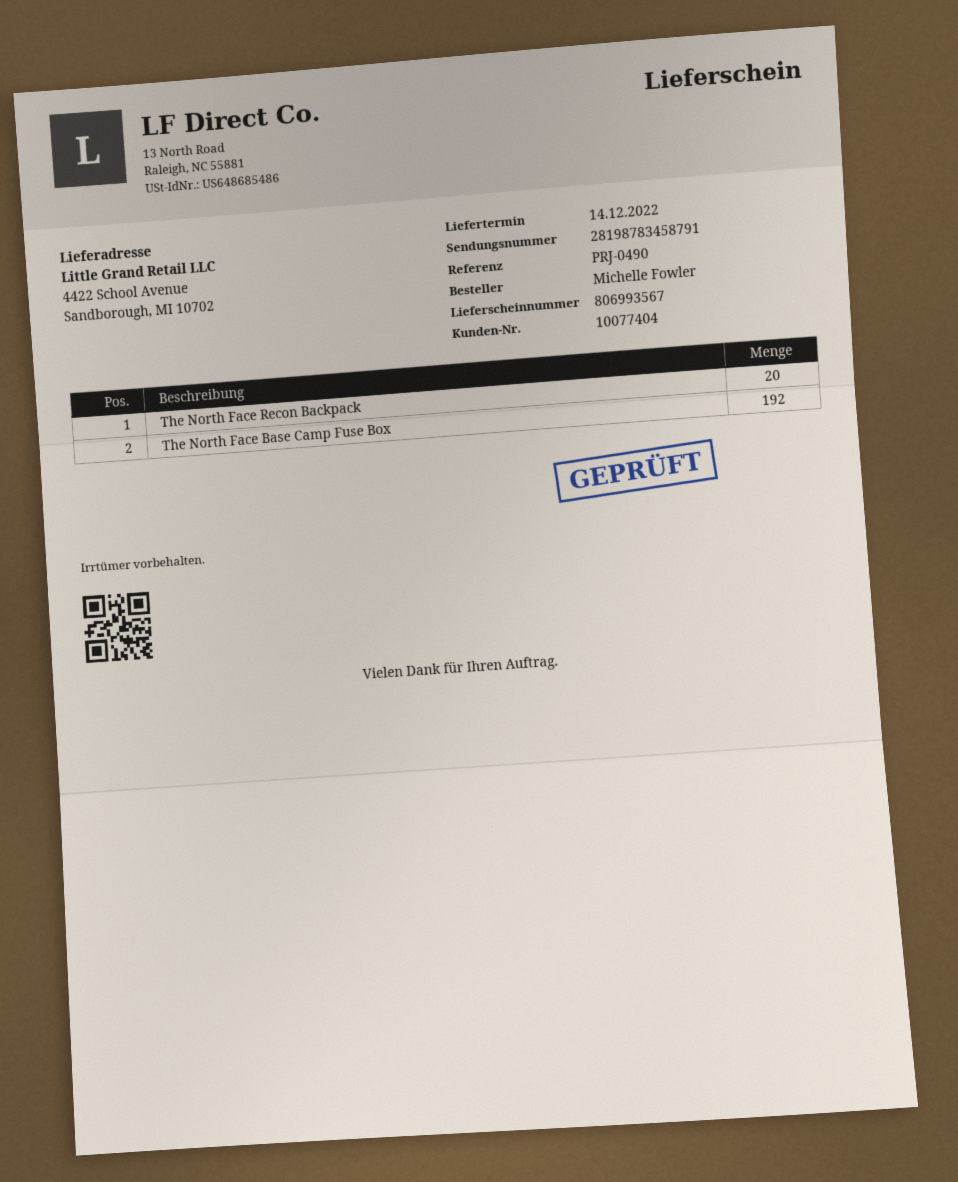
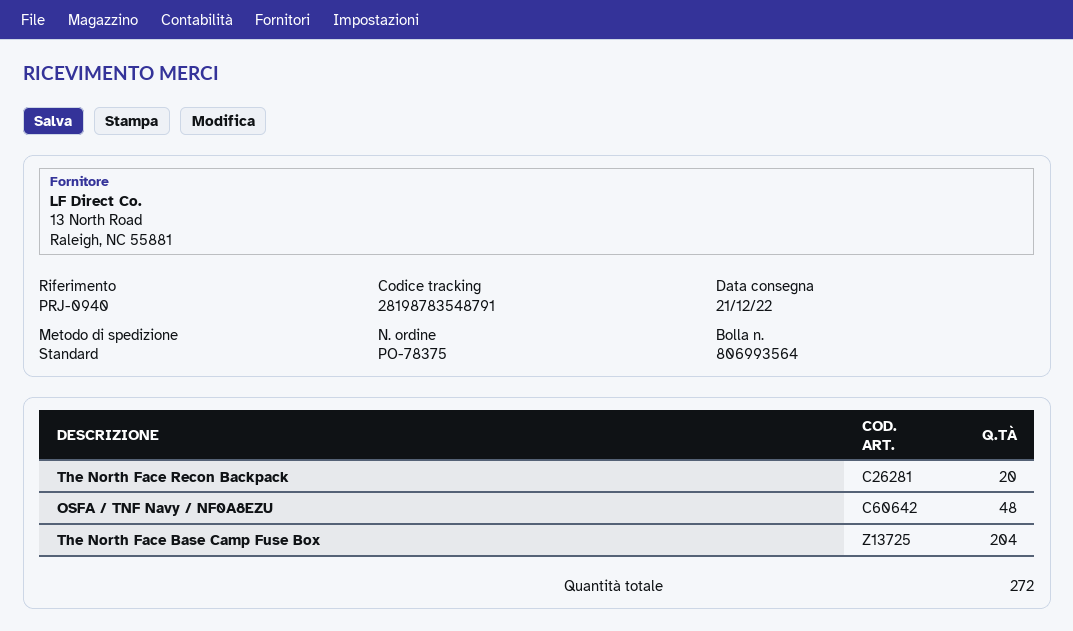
delivery note number: 806993567 -> 806993564
delivery date: 2022-12-14 -> 2022-12-21
reference: PRJ-0490 -> PRJ-0940
tracking number: 28198783458791 -> 28198783548791
The North Face Base Camp Fuse Box: 192 -> 204
OSFA / TNF Navy / NF0A8EZU: none -> 48

